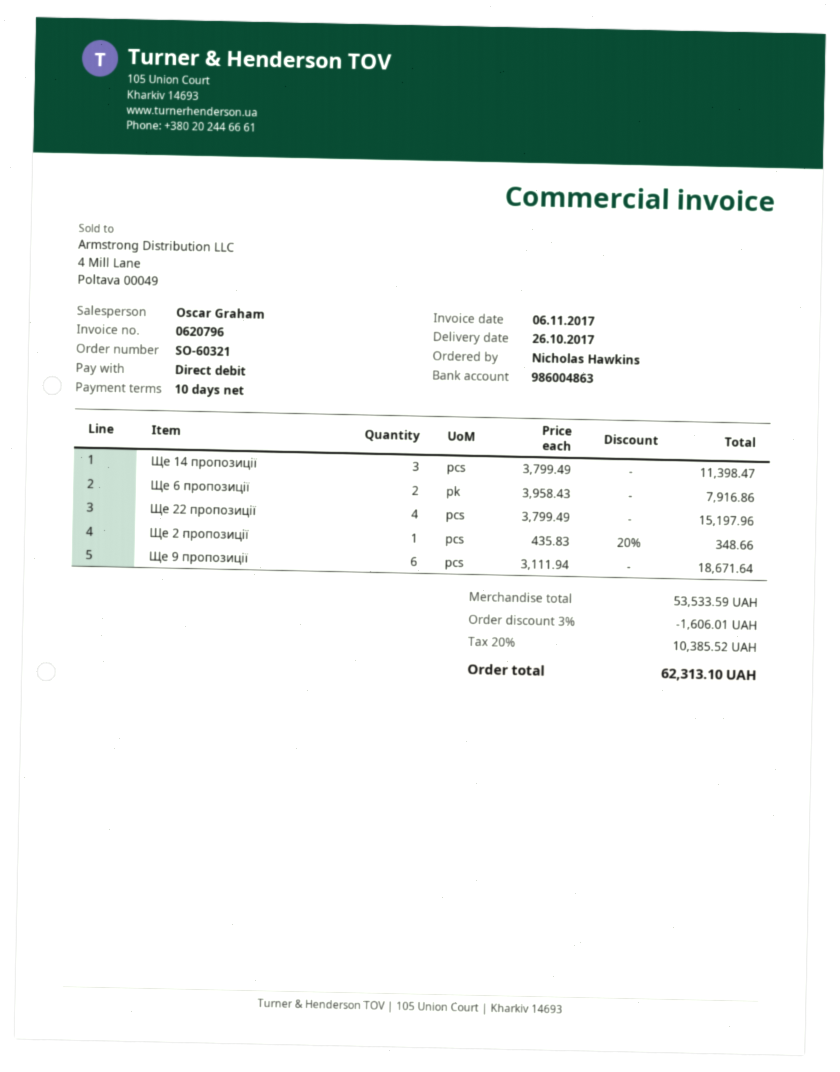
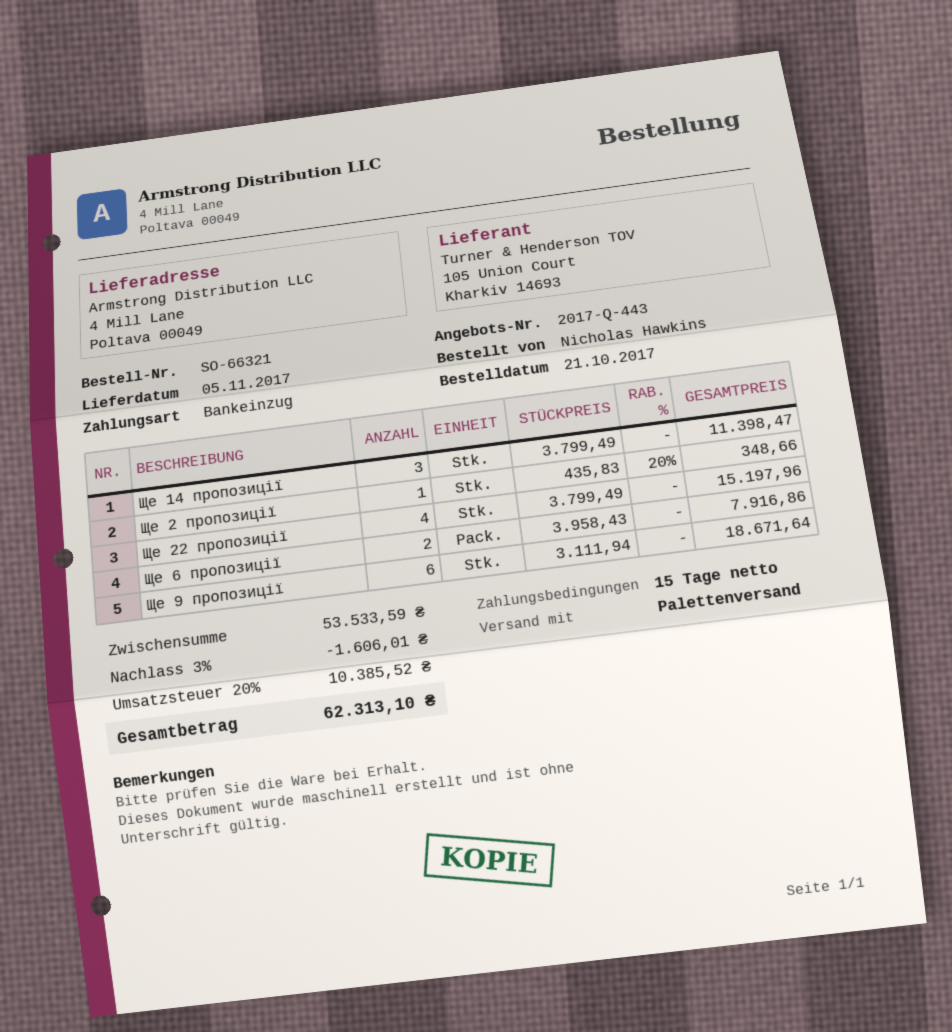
order number: SO-60321 -> SO-66321
delivery date: 2017-10-26 -> 2017-11-05
payment terms: 10 days -> 15 days

